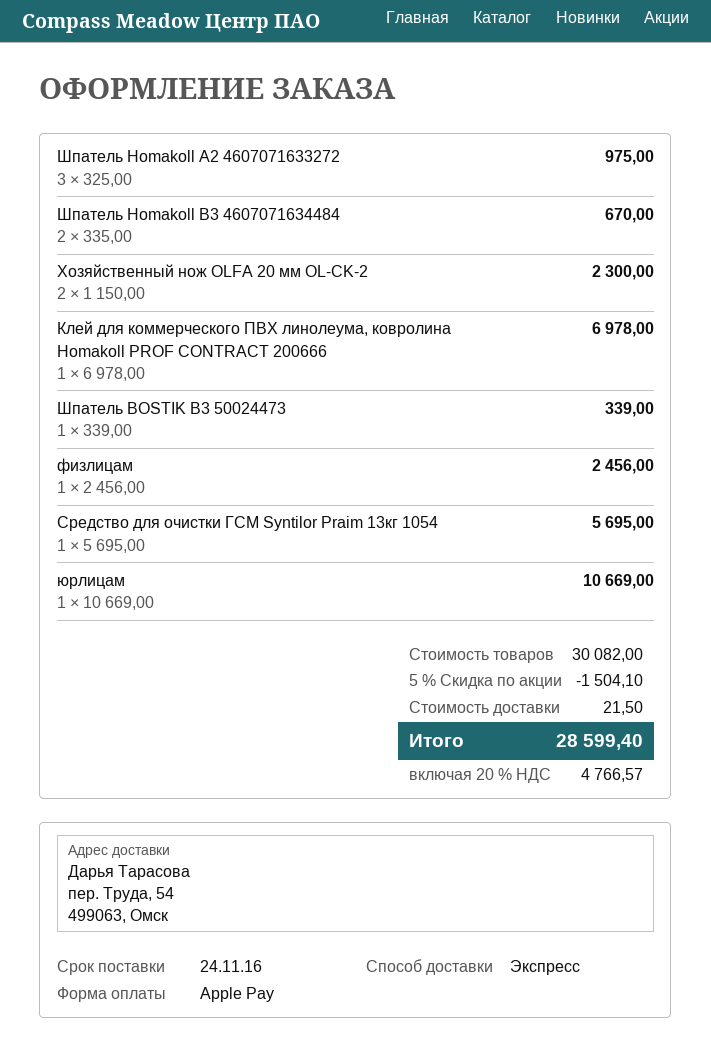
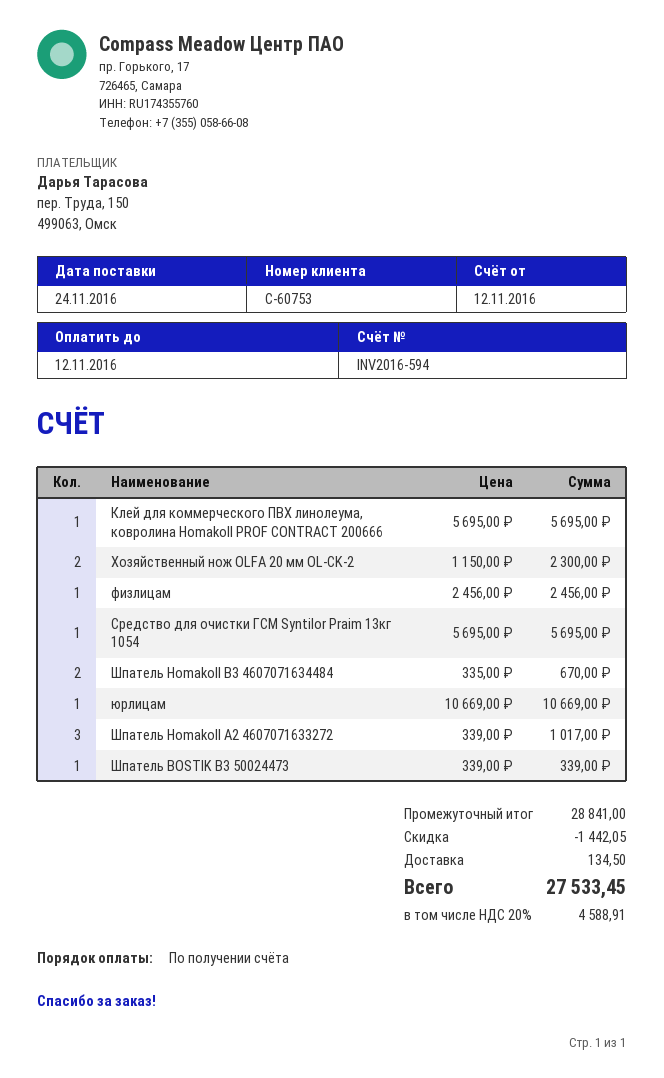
Шпатель Homakoll А2 4607071633272: 3 x 325.00 = 975.00 -> 3 x 339.00 = 1017.00
Клей для коммерческого ПВХ линолеума, ковролина Homakoll PROF CONTRACT 200666: 1 x 6978.00 = 6978.00 -> 1 x 5695.00 = 5695.00
subtotal: 30082.00 -> 28841.00
discount: 1504.10 -> 1442.05
shipping: 21.50 -> 134.50
tax: 20% = 4766.57 -> 20% = 4588.91
total: 28599.40 -> 27533.45

